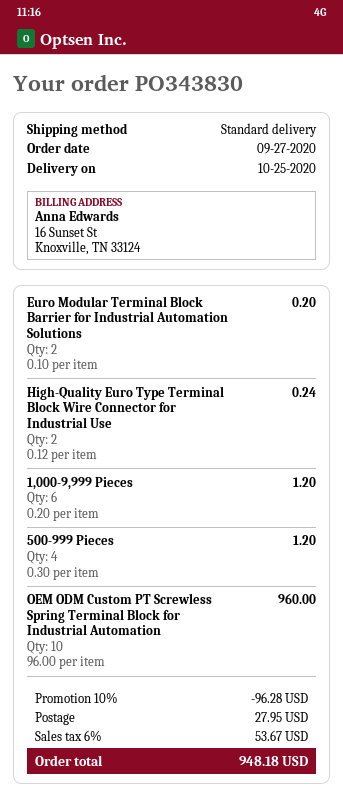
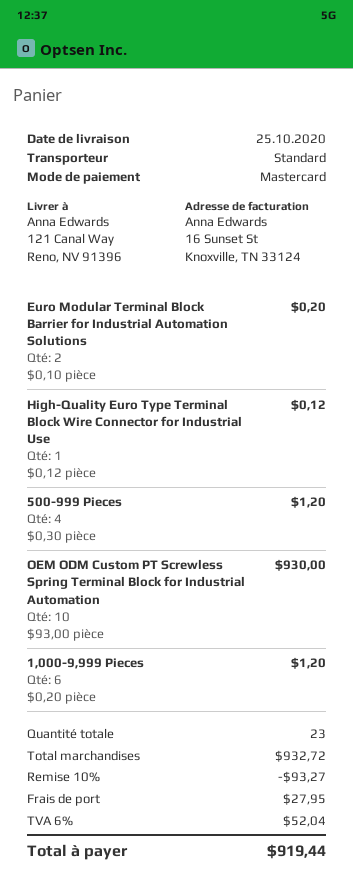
High-Quality Euro Type Terminal Block Wire Connector for Industrial Use: 2 x 0.12 = 0.24 -> 1 x 0.12 = 0.12
OEM ODM Custom PT Screwless Spring Terminal Block for Industrial Automation: 10 x 96.00 = 960.00 -> 10 x 93.00 = 930.00
discount: 10% = 96.28 -> 10% = 93.27
tax: 6% = 53.67 -> 6% = 52.04
total: 948.18 -> 919.44

